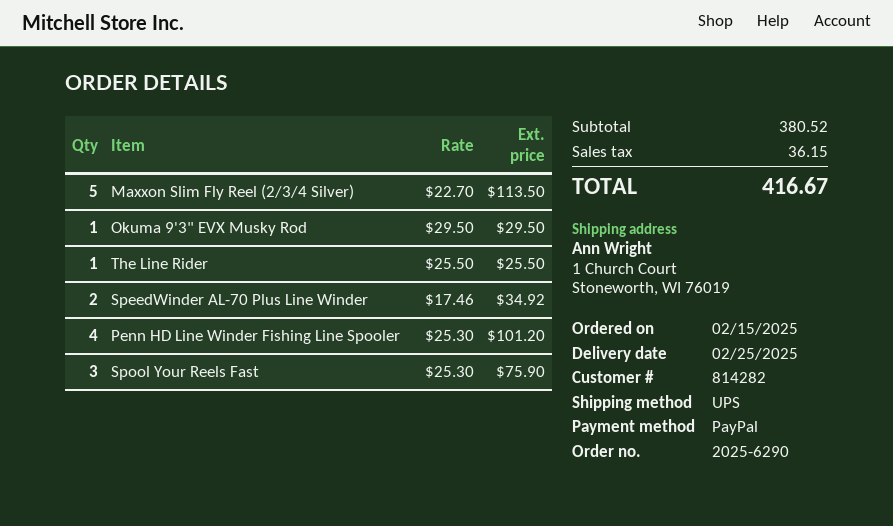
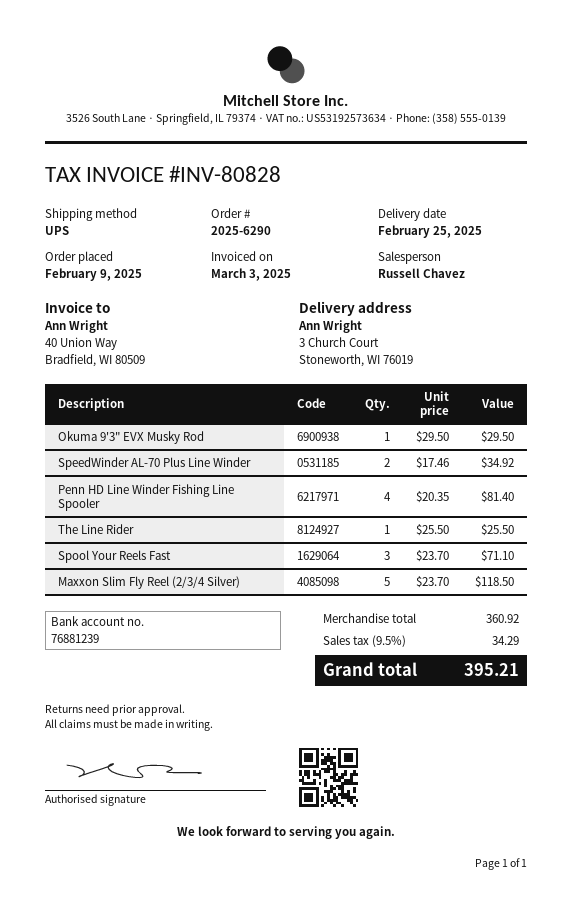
order date: 2025-02-15 -> 2025-02-09
ship to: 1 Church Court, Stoneworth, WI 76019 -> 3 Church Court, Stoneworth, WI 76019
Maxxon Slim Fly Reel (2/3/4 Silver): 5 x 22.70 = 113.50 -> 5 x 23.70 = 118.50
Penn HD Line Winder Fishing Line Spooler: 4 x 25.30 = 101.20 -> 4 x 20.35 = 81.40
Spool Your Reels Fast: 3 x 25.30 = 75.90 -> 3 x 23.70 = 71.10
subtotal: 380.52 -> 360.92
tax: 36.15 -> 34.29
total: 416.67 -> 395.21

